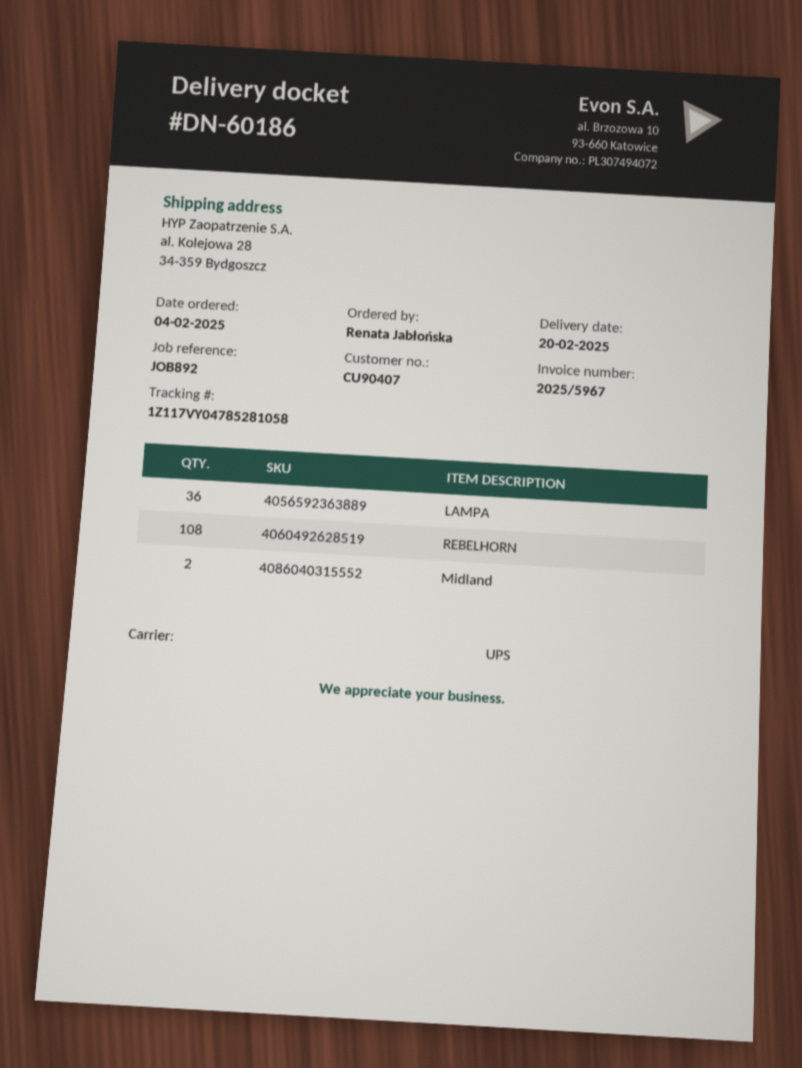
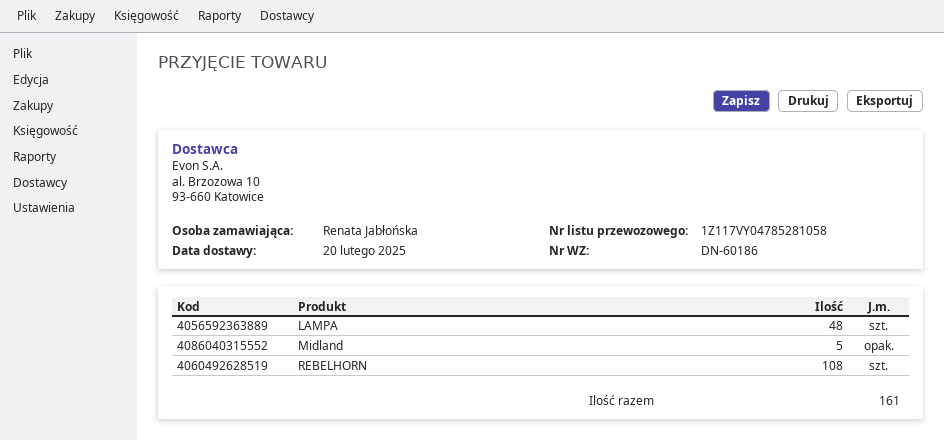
LAMPA: 36 -> 48
Midland: 2 -> 5

